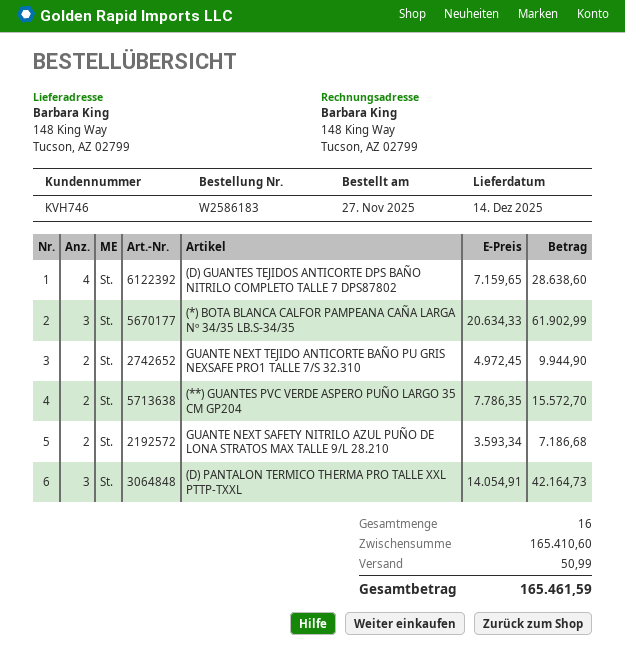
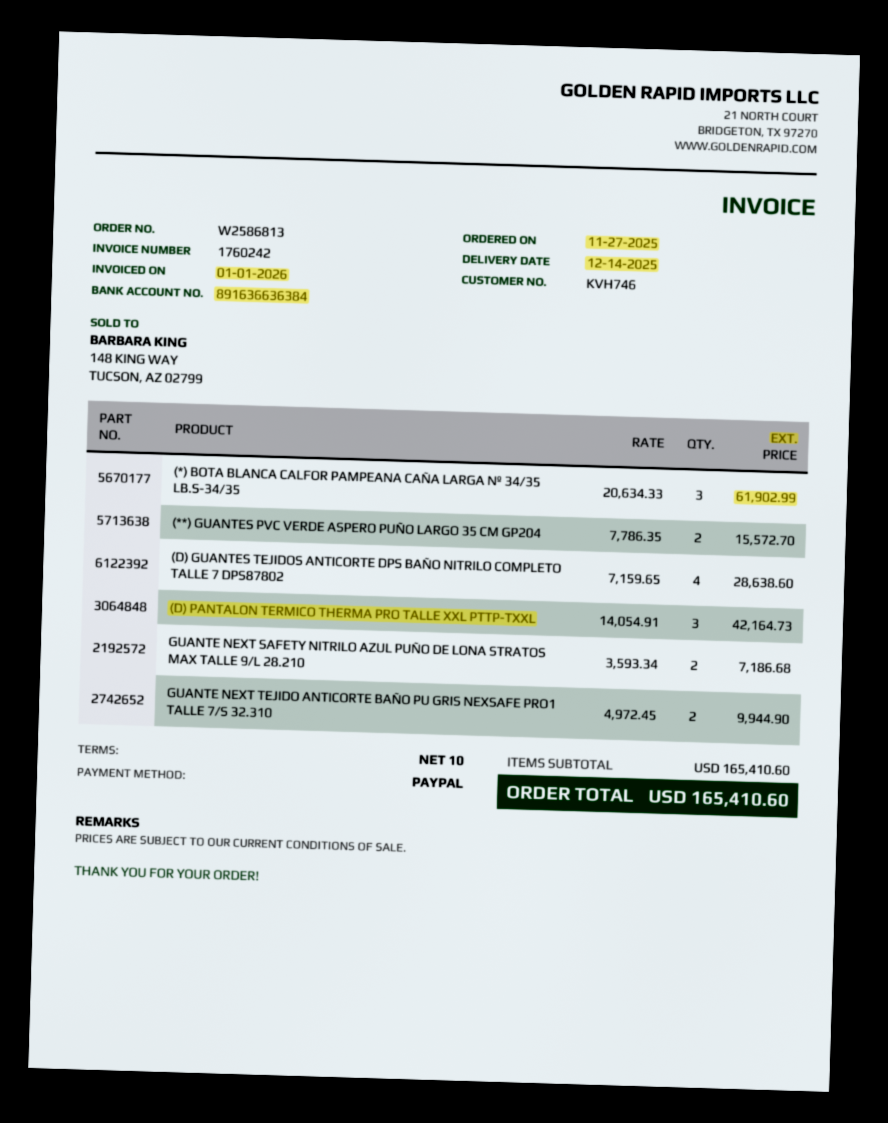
order number: W2586183 -> W2586813
shipping: 50.99 -> none
total: 165461.59 -> 165410.60

